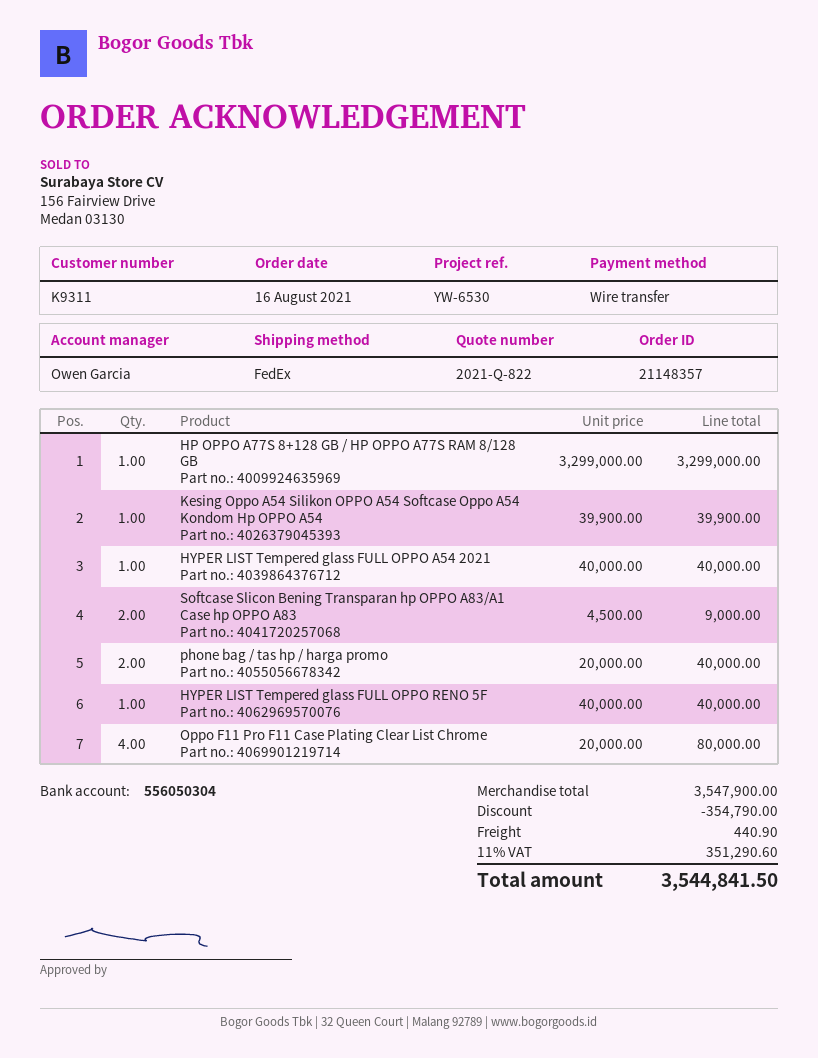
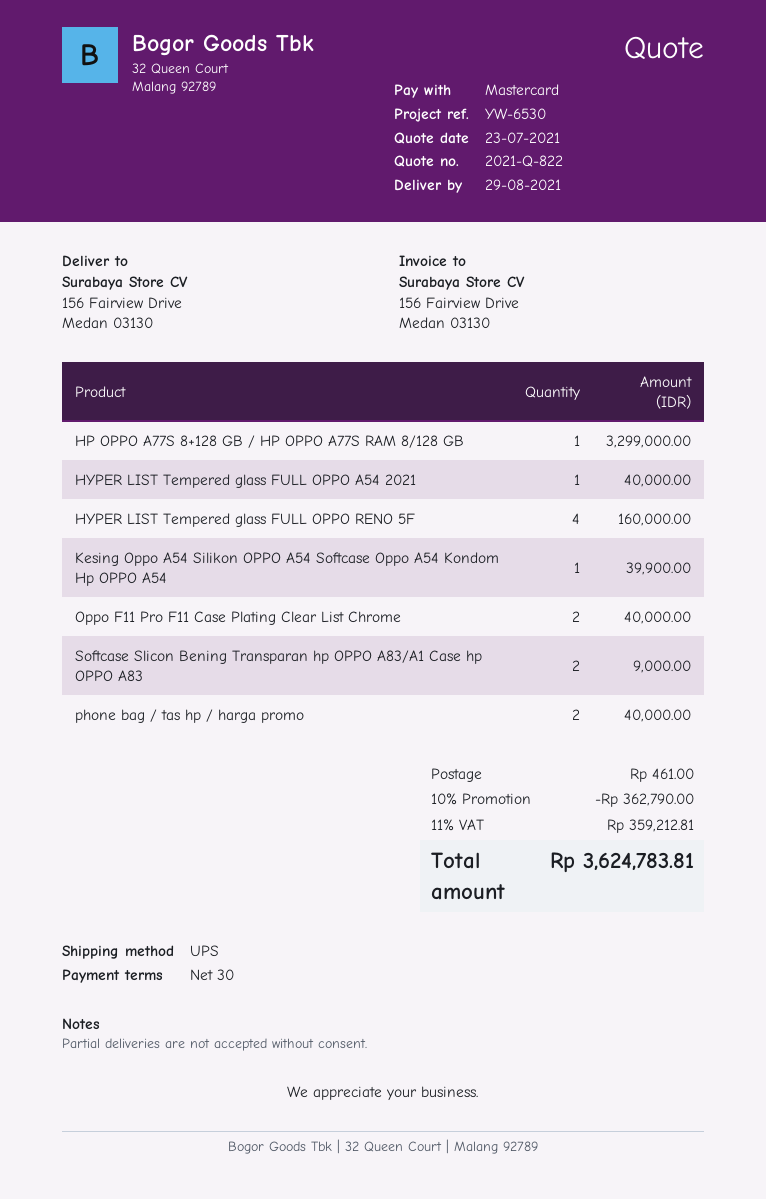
payment method: bank transfer -> Mastercard
shipping method: FedEx -> UPS
HYPER LIST Tempered glass FULL OPPO RENO 5F: 1 for 40000.00 -> 4 for 160000.00
Oppo F11 Pro F11 Case Plating Clear List Chrome: 4 for 80000.00 -> 2 for 40000.00
discount: 354790.00 -> 362790.00
shipping: 440.90 -> 461.00
tax: 11% = 351290.60 -> 11% = 359212.81
total: 3544841.50 -> 3624783.81

